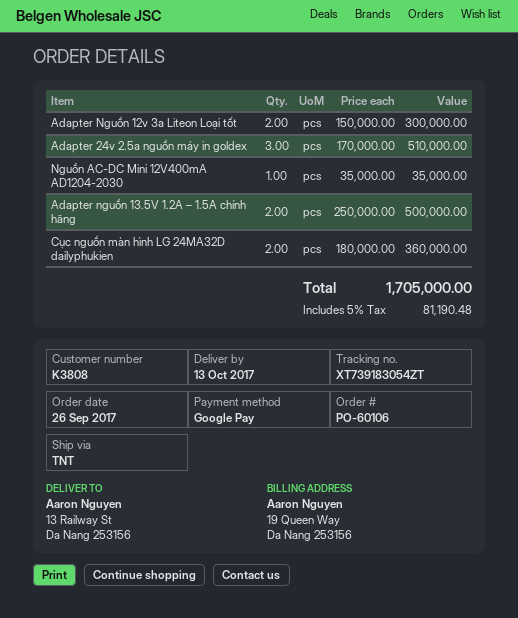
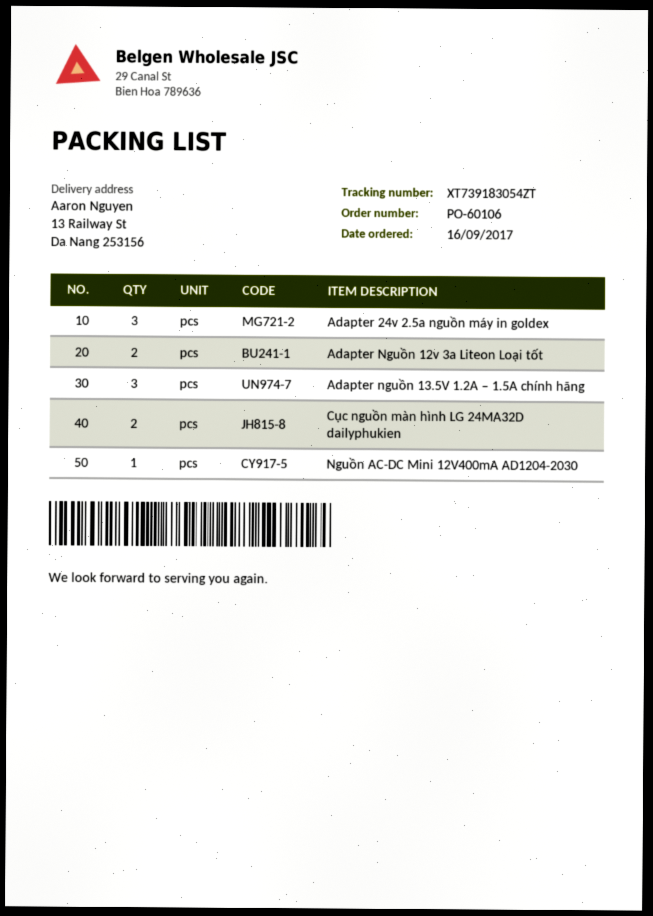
order date: 2017-09-26 -> 2017-09-16
Adapter nguồn 13.5V 1.2A – 1.5A chính hãng: 2 -> 3

